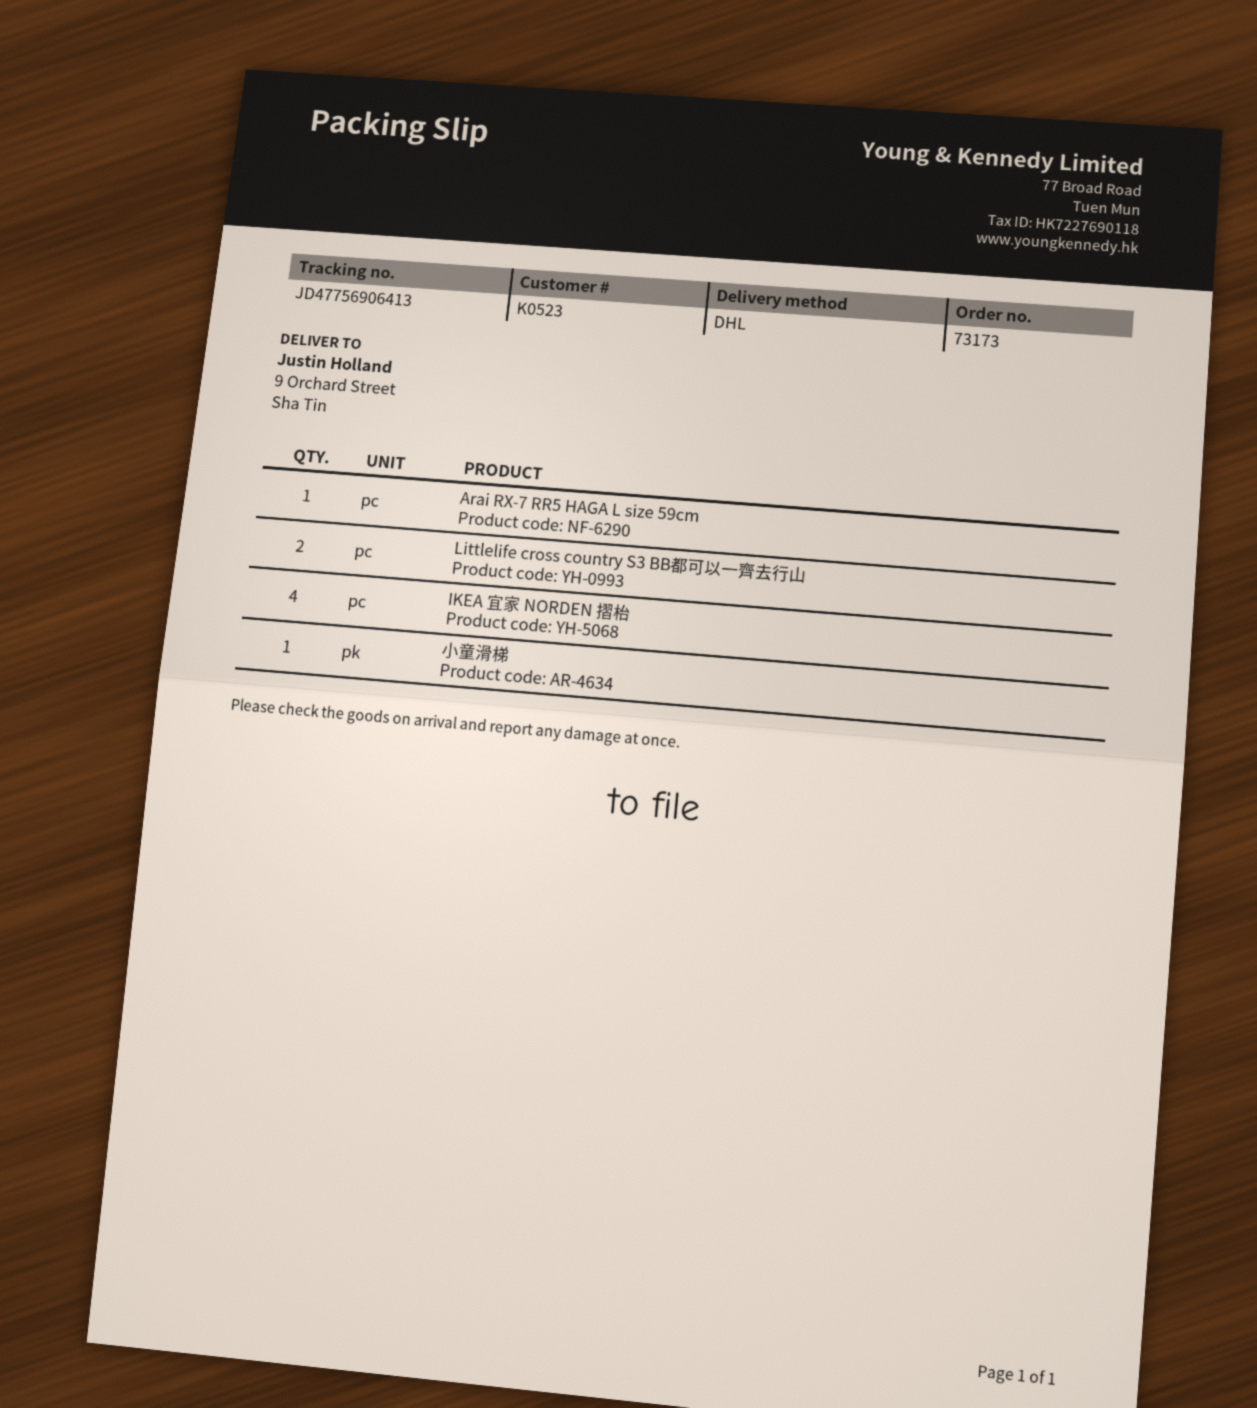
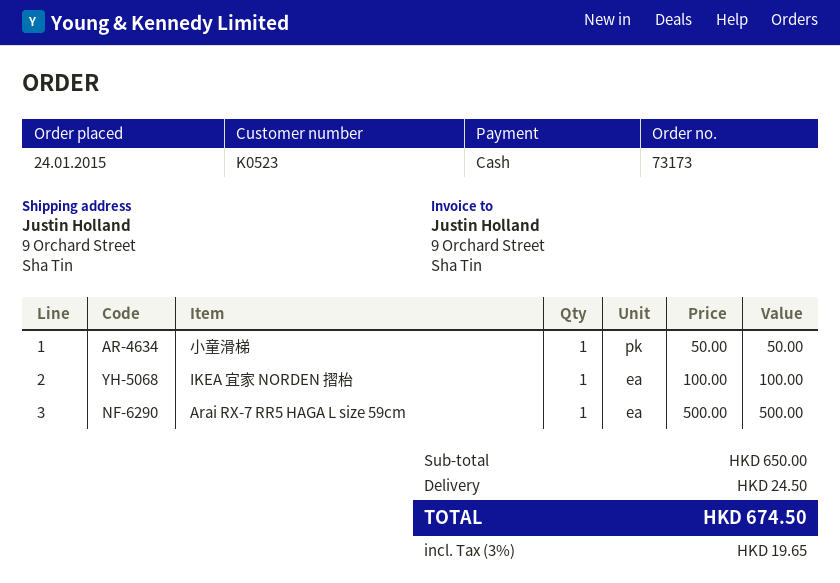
Littlelife cross country S3 BB都可以一齊去行山: 2 -> none
IKEA 宜家 NORDEN 摺枱: 4 -> 1

